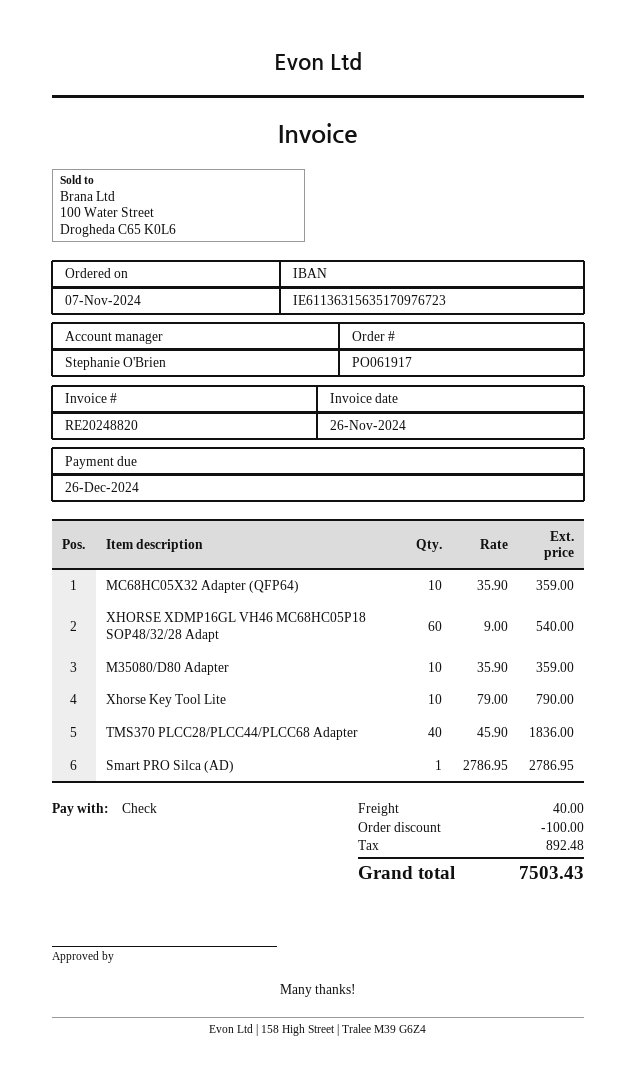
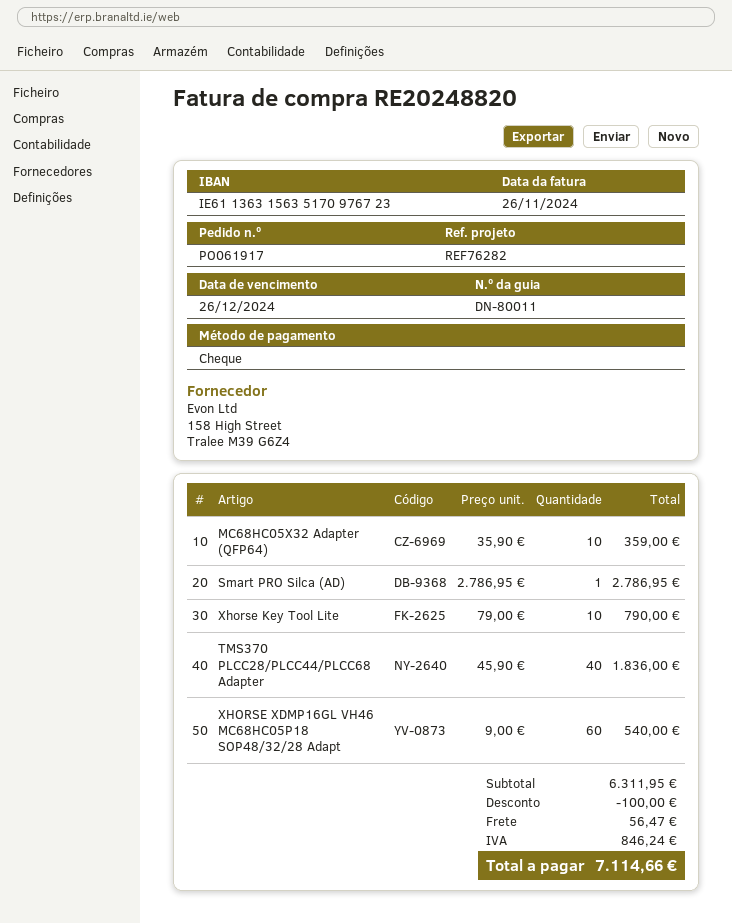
M35080/D80 Adapter: 10 x 35.90 = 359.00 -> none
shipping: 40.00 -> 56.47
tax: 892.48 -> 846.24
total: 7503.43 -> 7114.66

